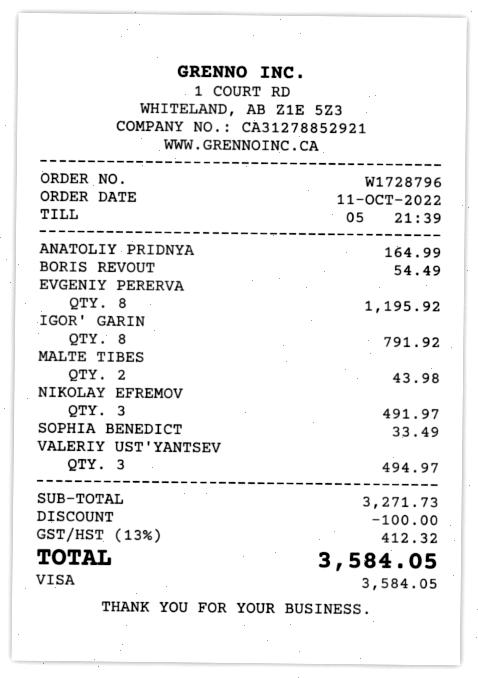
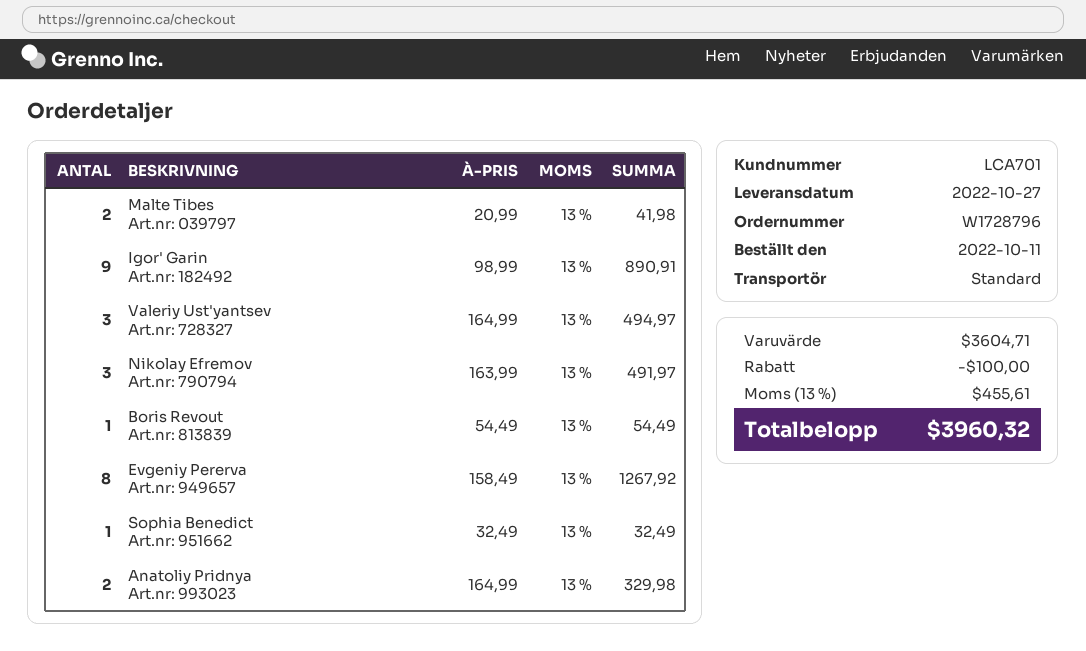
ANATOLIY PRIDNYA: 1 for 164.99 -> 2 for 329.98
EVGENIY PERERVA: 8 for 1195.92 -> 8 for 1267.92
IGOR' GARIN: 8 for 791.92 -> 9 for 890.91
MALTE TIBES: 2 for 43.98 -> 2 for 41.98
SOPHIA BENEDICT: 1 for 33.49 -> 1 for 32.49
subtotal: 3271.73 -> 3604.71
tax: 13% = 412.32 -> 13% = 455.61
total: 3584.05 -> 3960.32

